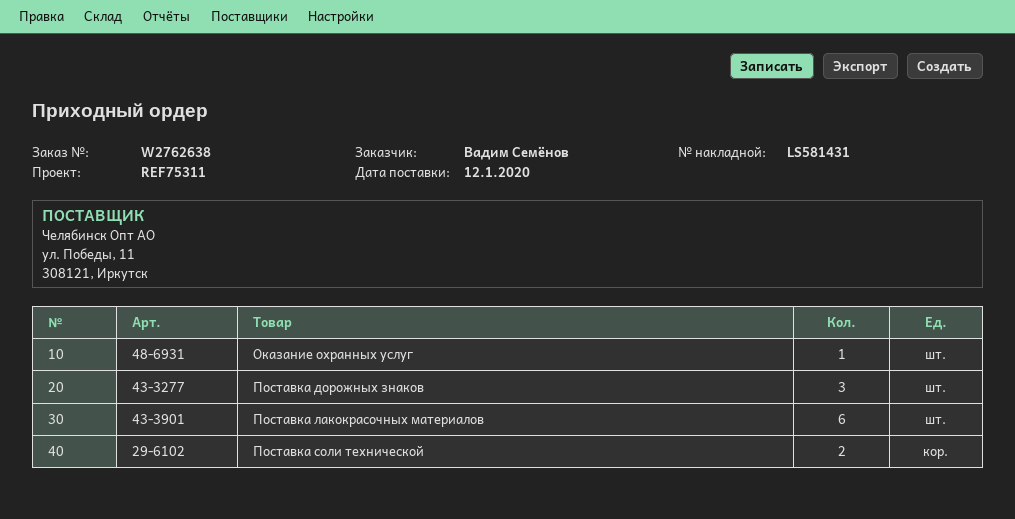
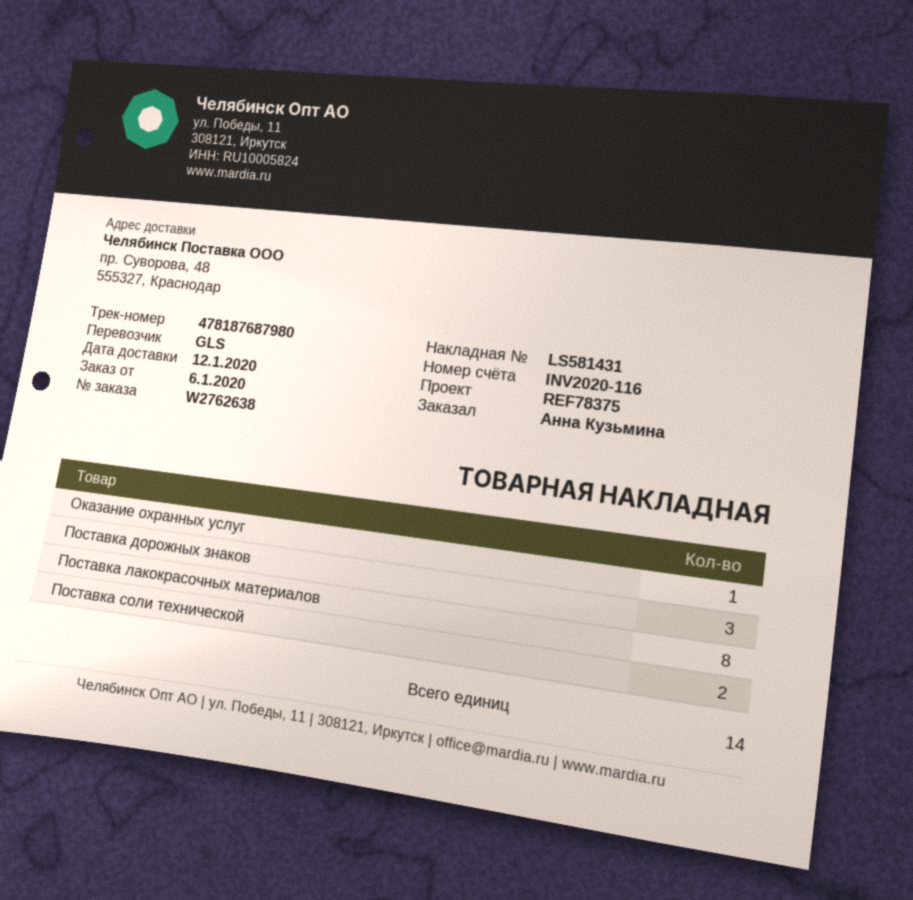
reference: REF75311 -> REF78375
ordered by: Вадим Семёнов -> Анна Кузьмина
Поставка лакокрасочных материалов: 6 -> 8

